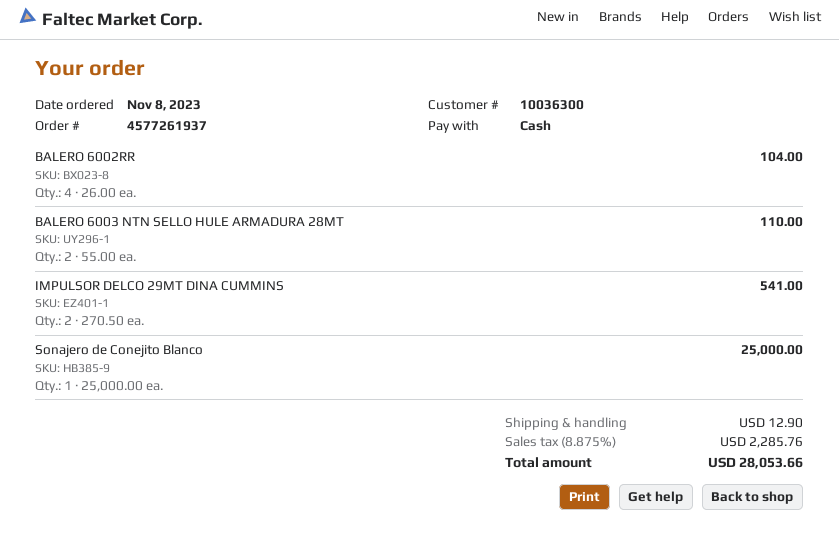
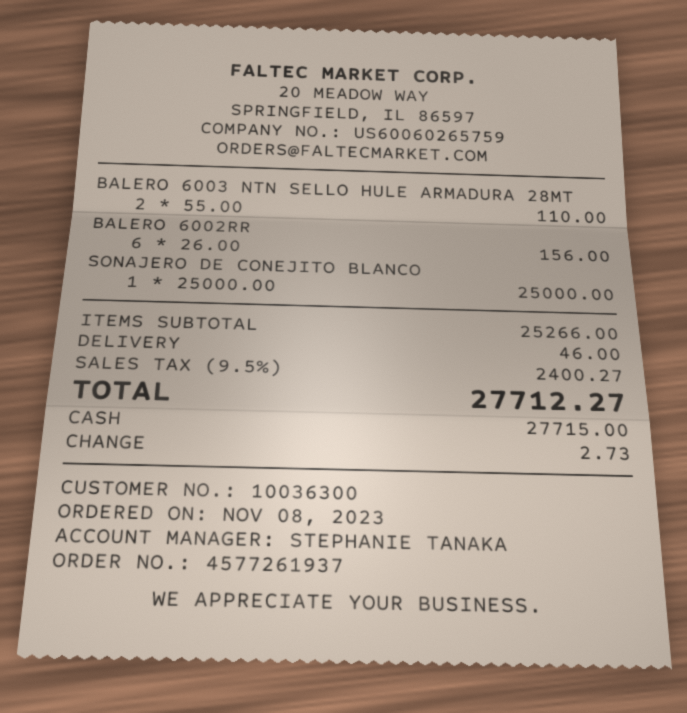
BALERO 6002RR: 4 x 26.00 = 104.00 -> 6 x 26.00 = 156.00
IMPULSOR DELCO 29MT DINA CUMMINS: 2 x 270.50 = 541.00 -> none
shipping: 12.90 -> 46.00
tax: 8.875% = 2285.76 -> 9.5% = 2400.27
total: 28053.66 -> 27712.27

